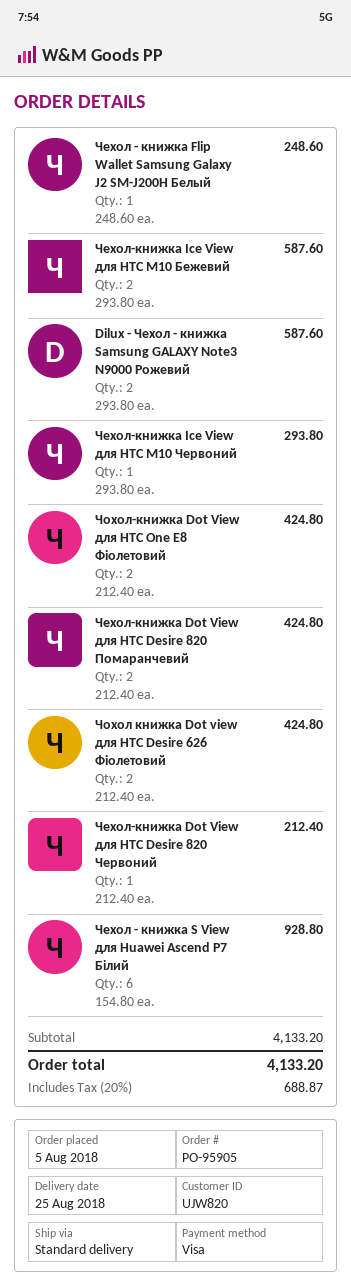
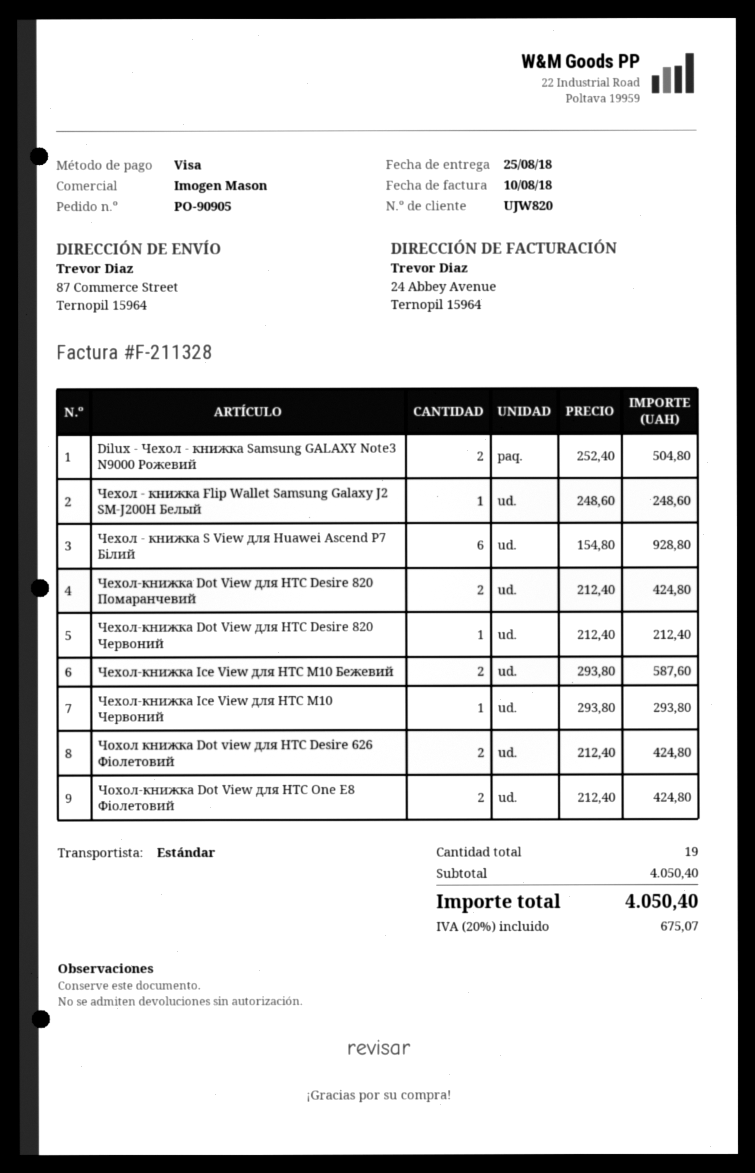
order number: PO-95905 -> PO-90905
Dilux - Чехол - книжка Samsung GALAXY Note3 N9000 Рожевий: 2 x 293.80 = 587.60 -> 2 x 252.40 = 504.80
subtotal: 4133.20 -> 4050.40
tax: 20% = 688.87 -> 20% = 675.07
total: 4133.20 -> 4050.40

